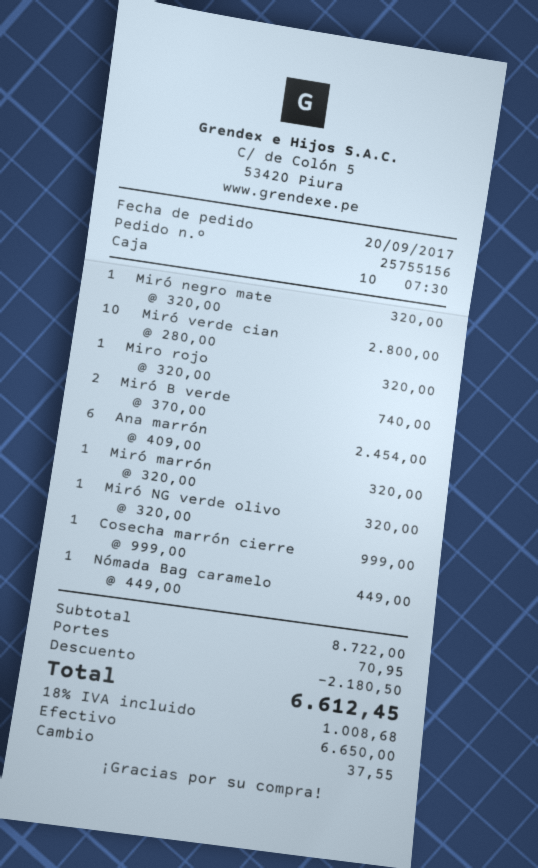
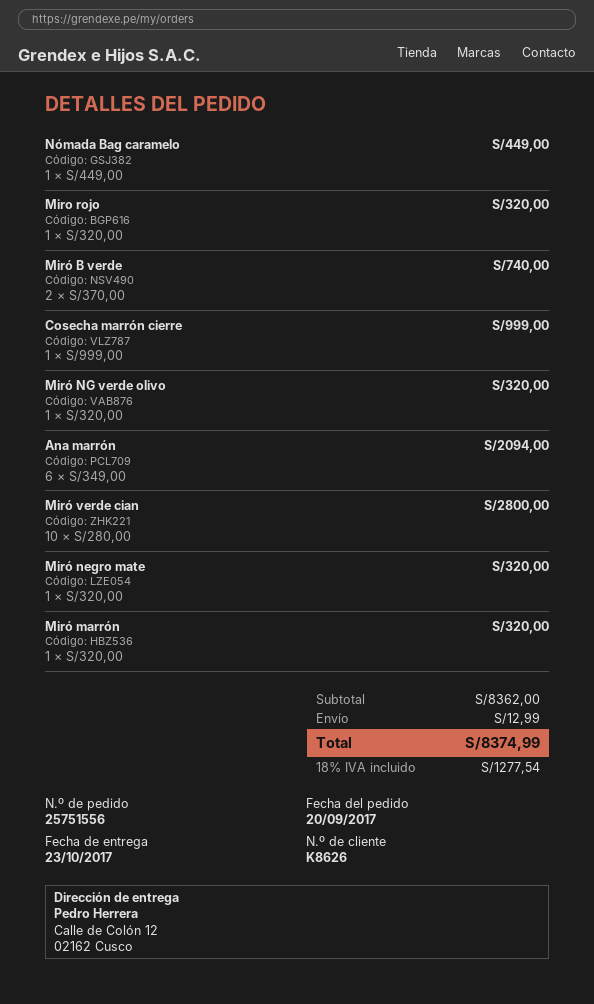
order number: 25755156 -> 25751556
Ana marrón: 6 x 409.00 = 2454.00 -> 6 x 349.00 = 2094.00
subtotal: 8722.00 -> 8362.00
discount: 2180.50 -> none
shipping: 70.95 -> 12.99
tax: 18% = 1008.68 -> 18% = 1277.54
total: 6612.45 -> 8374.99

